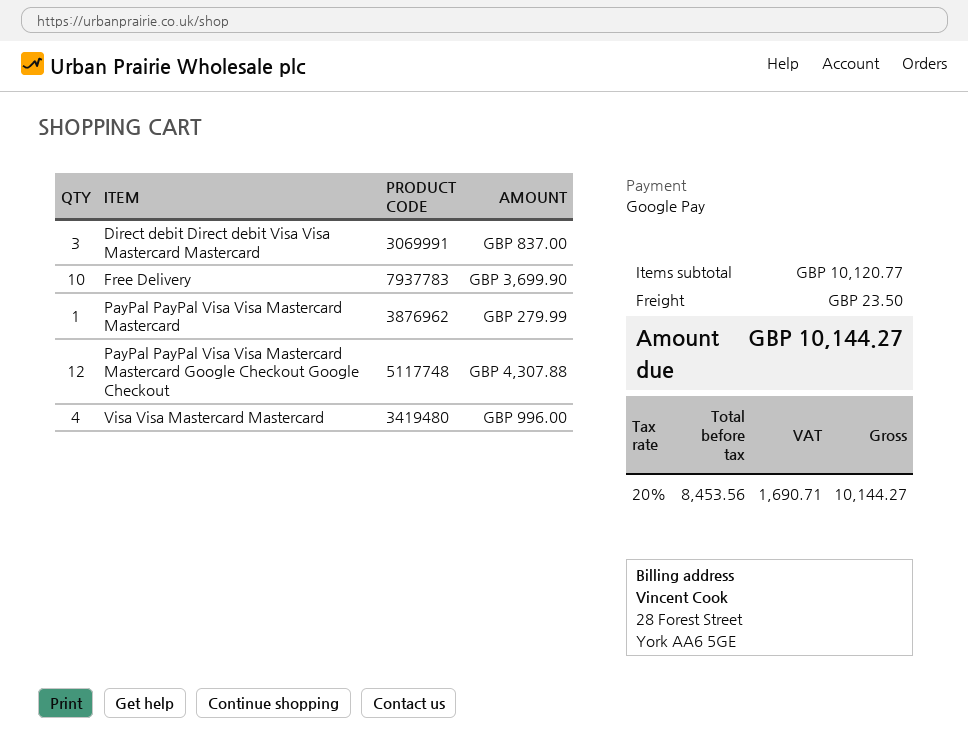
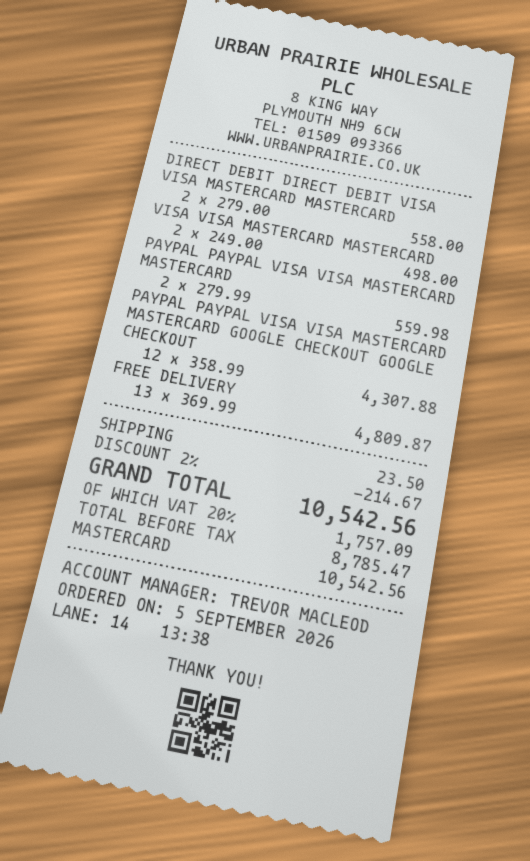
payment method: Google Pay -> Mastercard
Direct debit Direct debit Visa Visa Mastercard Mastercard: 3 for 837.00 -> 2 for 558.00
Free Delivery: 10 for 3699.90 -> 13 for 4809.87
PayPal PayPal Visa Visa Mastercard Mastercard: 1 for 279.99 -> 2 for 559.98
Visa Visa Mastercard Mastercard: 4 for 996.00 -> 2 for 498.00
discount: none -> 2% = 214.67
net: 8453.56 -> 8785.47
tax: 20% = 1690.71 -> 20% = 1757.09
total: 10144.27 -> 10542.56

